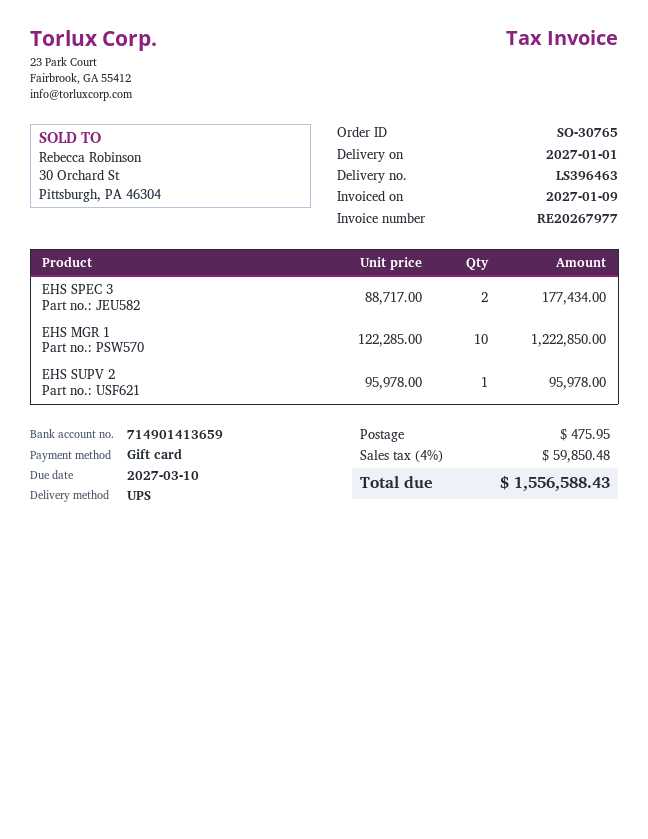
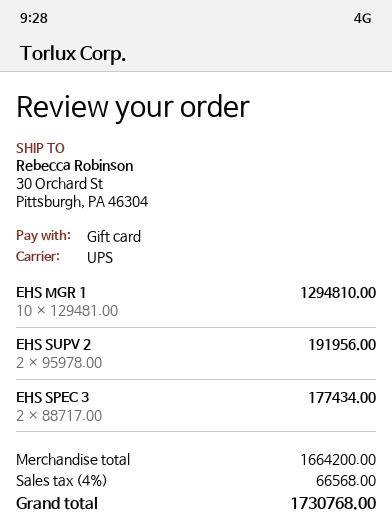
EHS MGR 1: 10 x 122285.00 = 1222850.00 -> 10 x 129481.00 = 1294810.00
EHS SUPV 2: 1 x 95978.00 = 95978.00 -> 2 x 95978.00 = 191956.00
shipping: 475.95 -> none
tax: 4% = 59850.48 -> 4% = 66568.00
total: 1556588.43 -> 1730768.00

